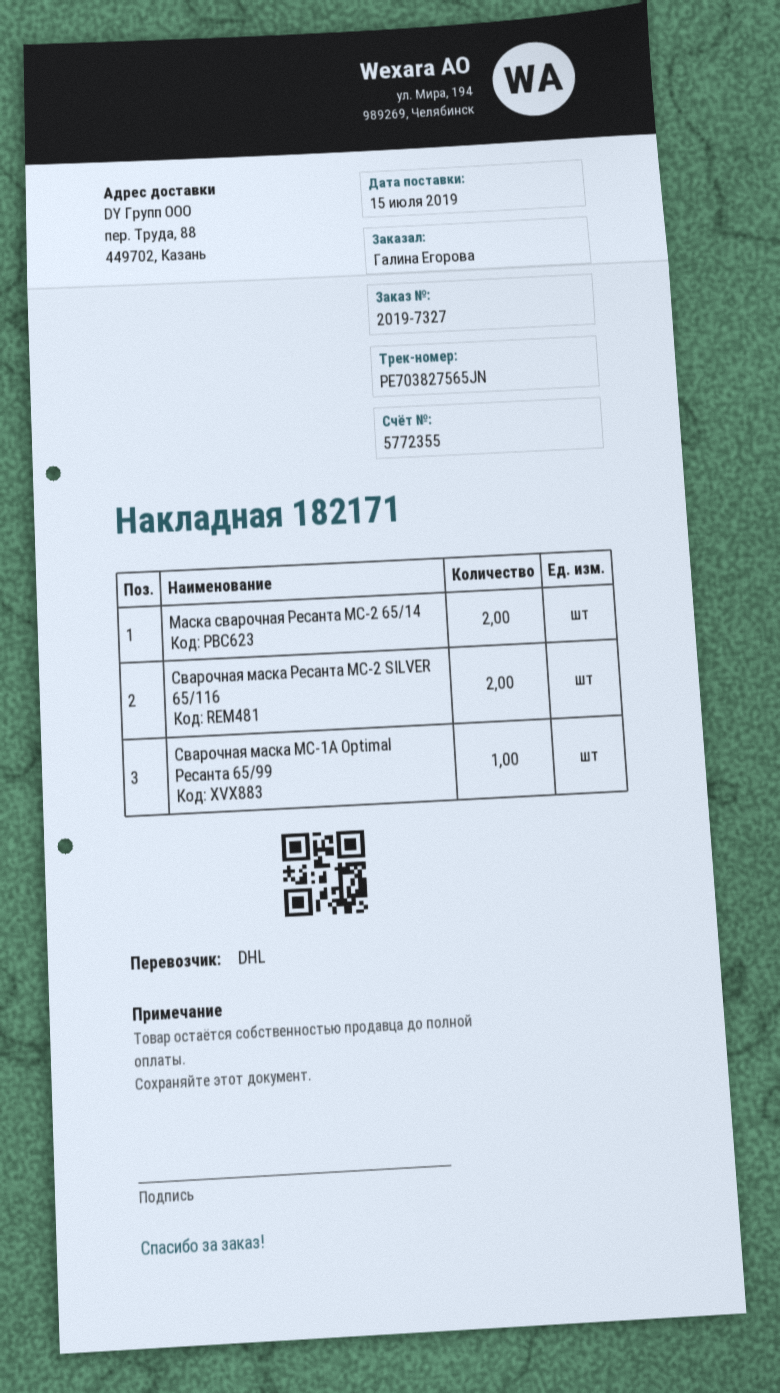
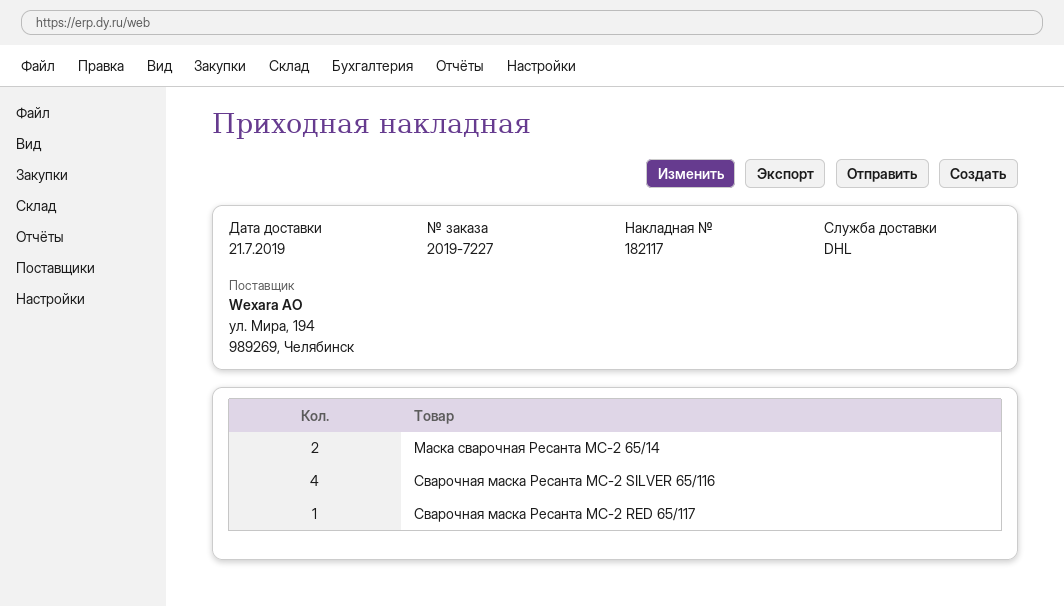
order number: 2019-7327 -> 2019-7227
delivery note number: 182171 -> 182117
delivery date: 2019-07-15 -> 2019-07-21
Сварочная маска Ресанта МС-2 SILVER 65/116: 2 -> 4
Сварочная маска МС-1А Optimal Ресанта 65/99: 1 -> none
Сварочная маска Ресанта МС-2 RED 65/117: none -> 1

